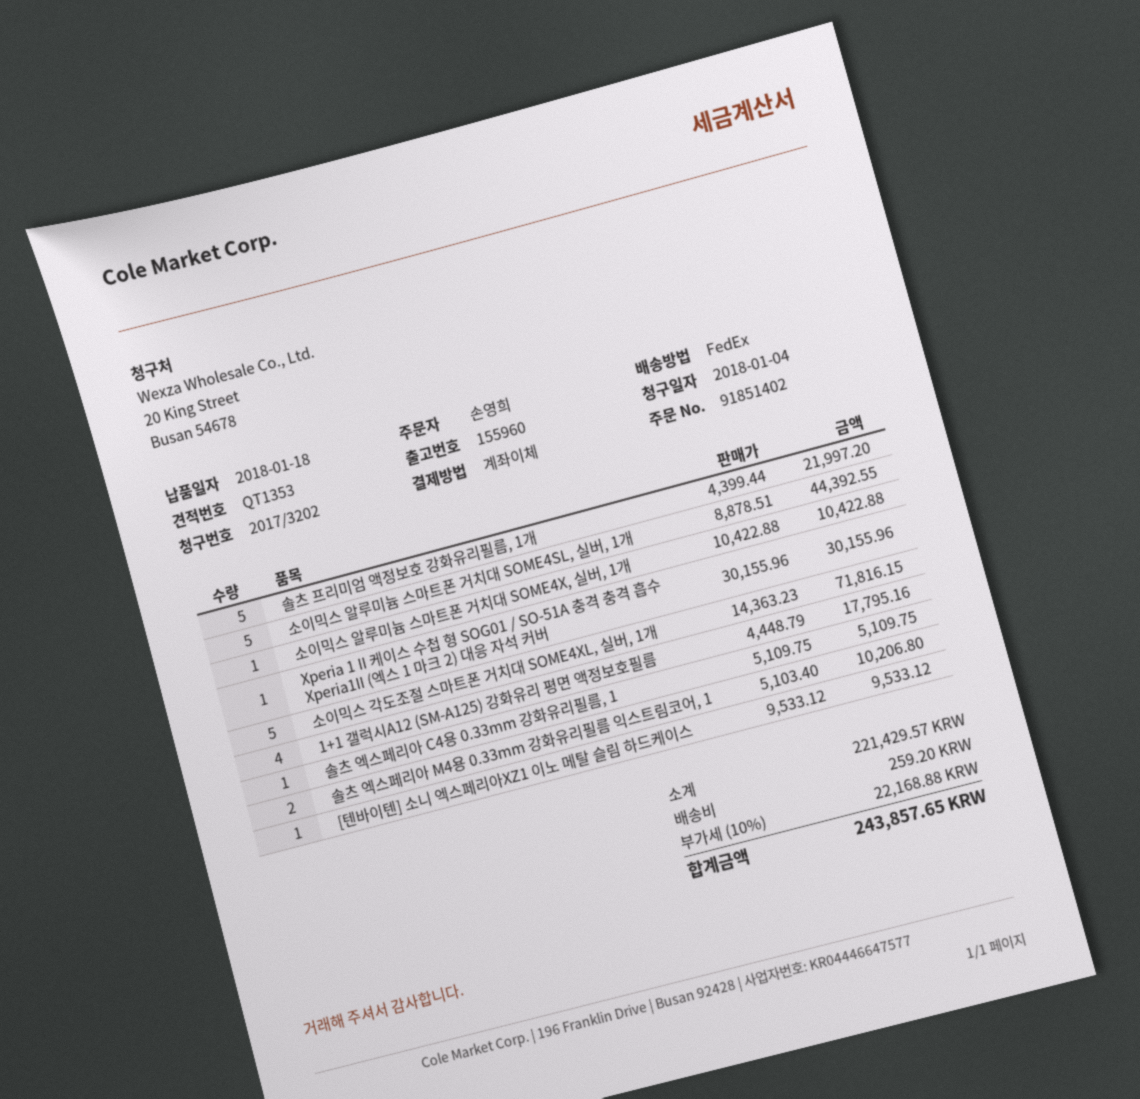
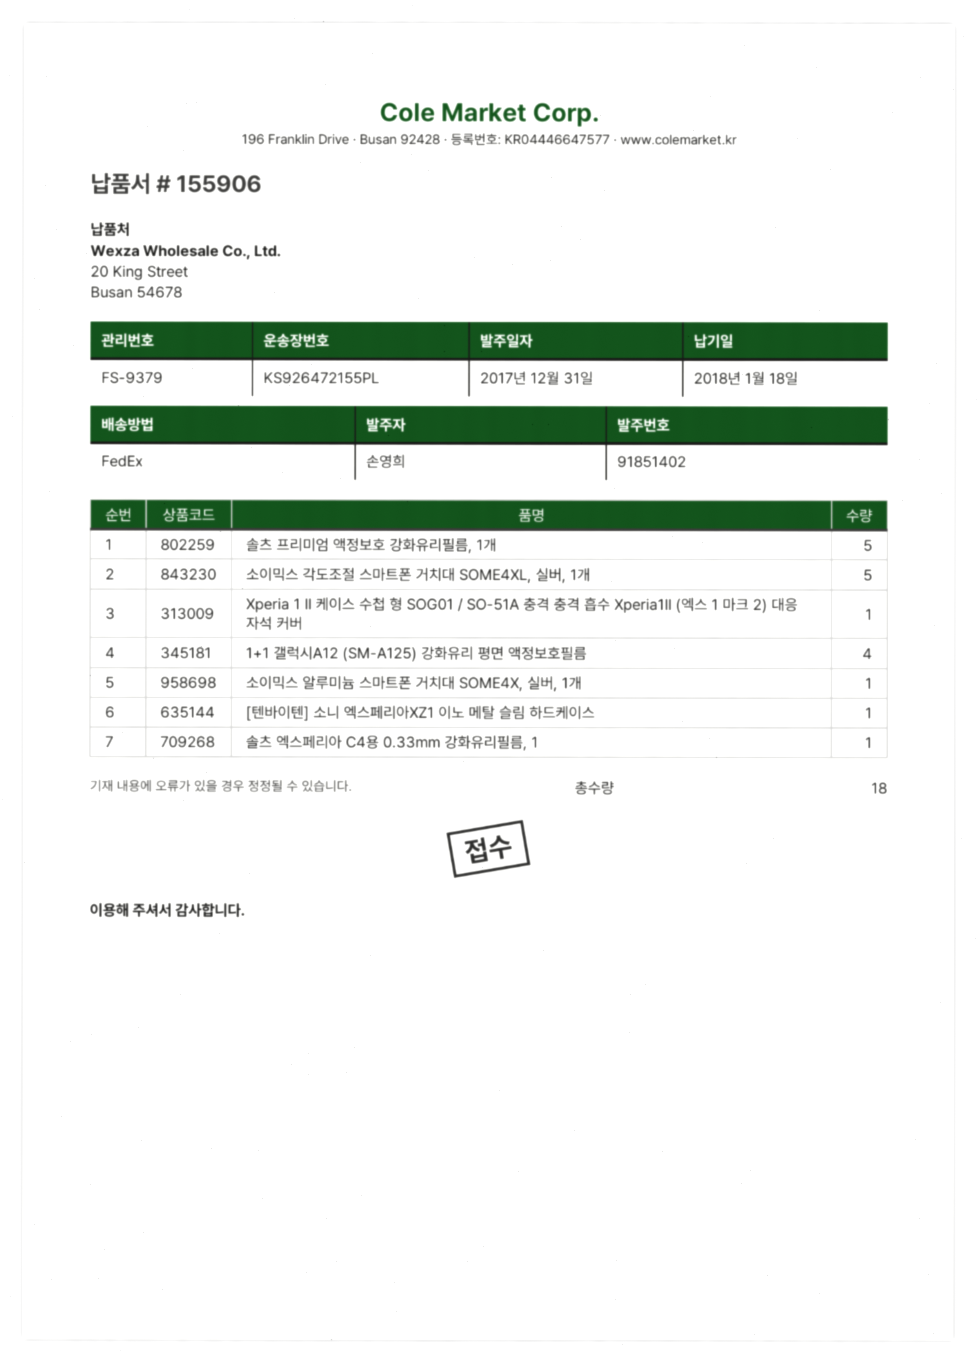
delivery note number: 155960 -> 155906
소이믹스 알루미늄 스마트폰 거치대 SOME4SL, 실버, 1개: 5 -> none
솔츠 엑스페리아 M4용 0.33mm 강화유리필름 익스트림코어, 1: 2 -> none

